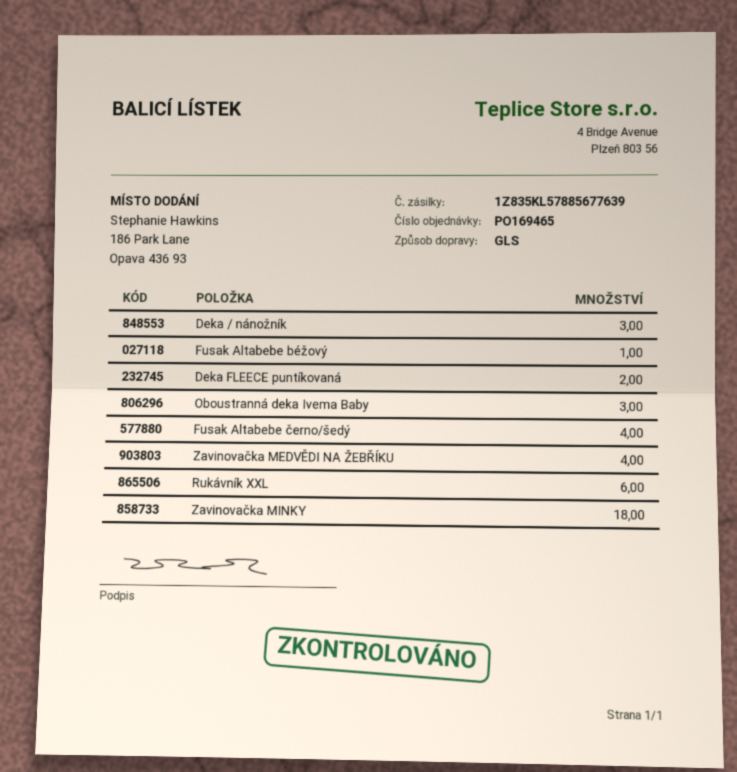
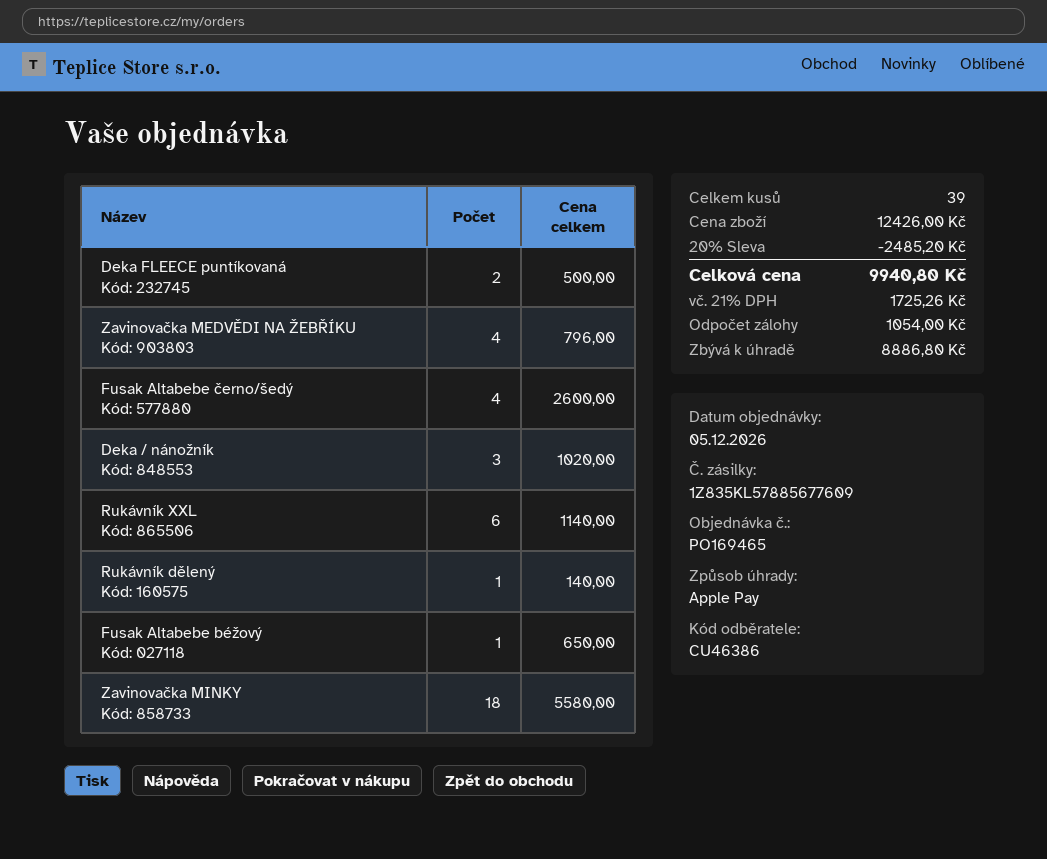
tracking number: 1Z835KL57885677639 -> 1Z835KL57885677609
Oboustranná deka Ivema Baby: 3 -> none
Rukávník dělený: none -> 1

